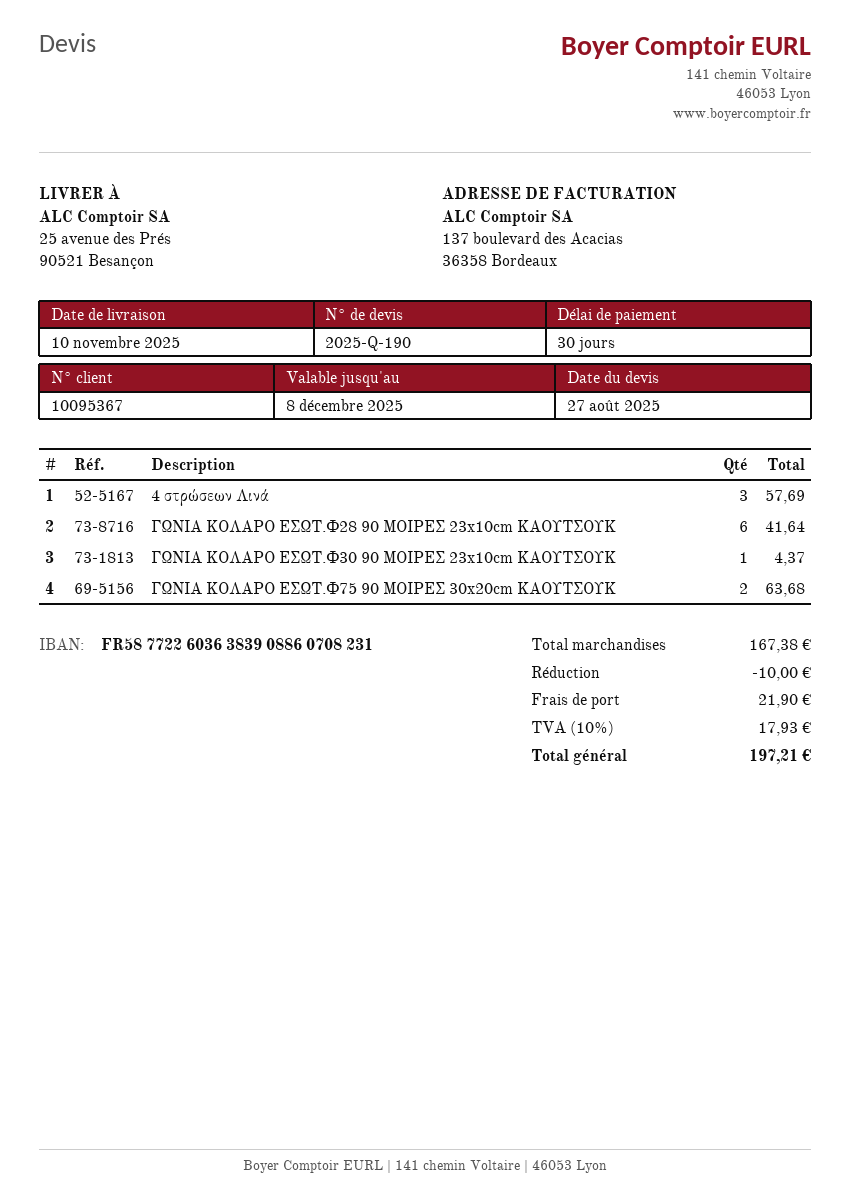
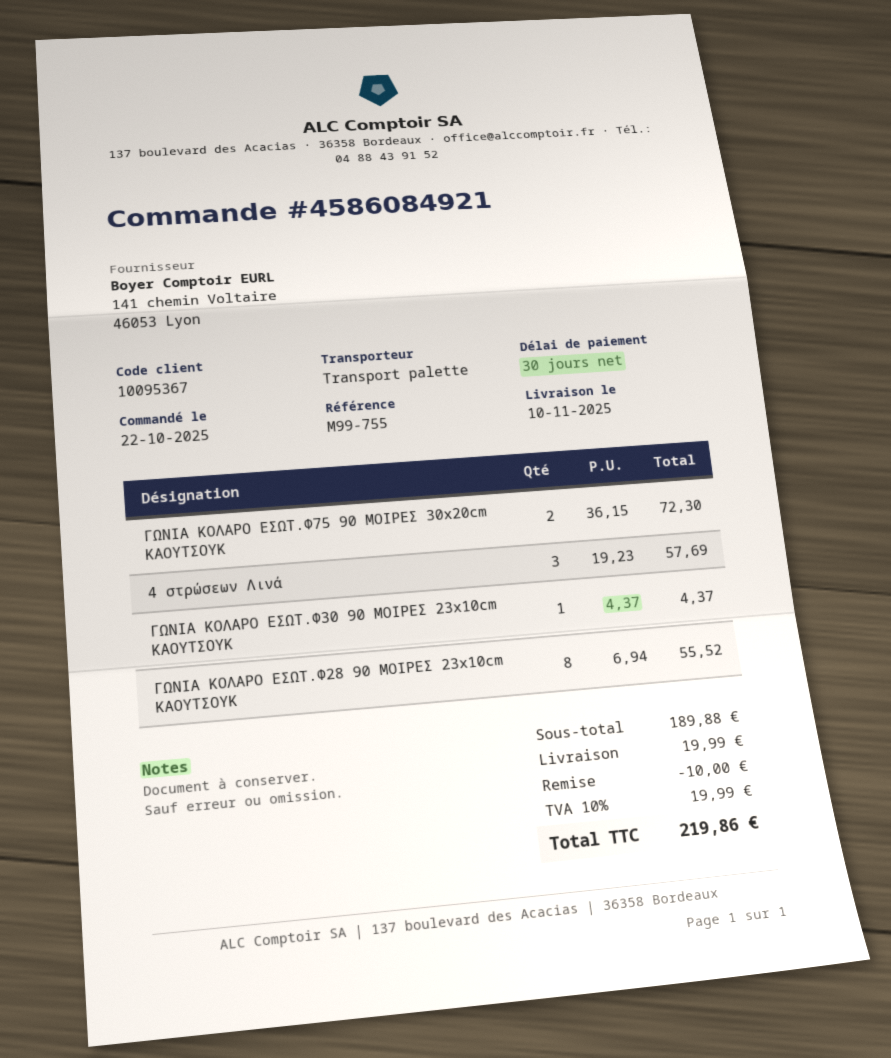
ΓΩΝΙΑ ΚΟΛΑΡΟ ΕΣΩΤ.Φ28 90 ΜΟΙΡΕΣ 23x10cm ΚΑΟΥΤΣΟΥΚ: 6 for 41.64 -> 8 for 55.52
ΓΩΝΙΑ ΚΟΛΑΡΟ ΕΣΩΤ.Φ75 90 ΜΟΙΡΕΣ 30x20cm ΚΑΟΥΤΣΟΥΚ: 2 for 63.68 -> 2 for 72.30
subtotal: 167.38 -> 189.88
shipping: 21.90 -> 19.99
tax: 10% = 17.93 -> 10% = 19.99
total: 197.21 -> 219.86

